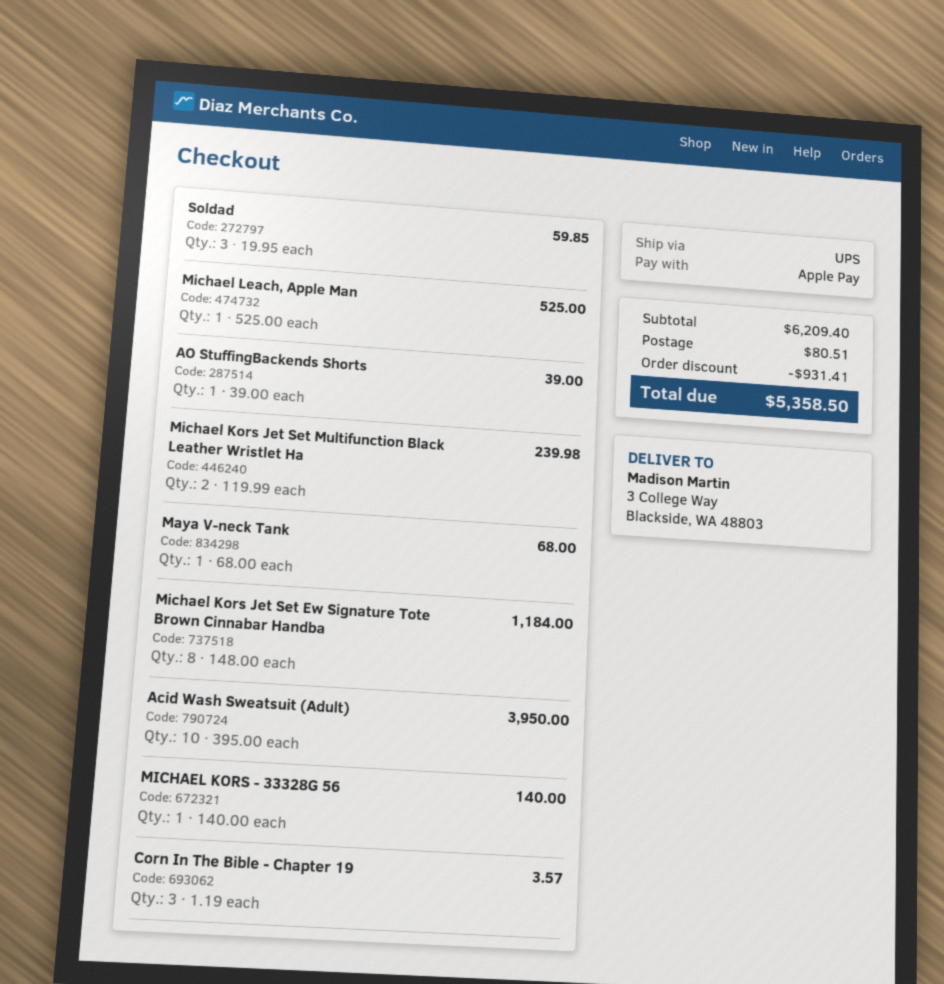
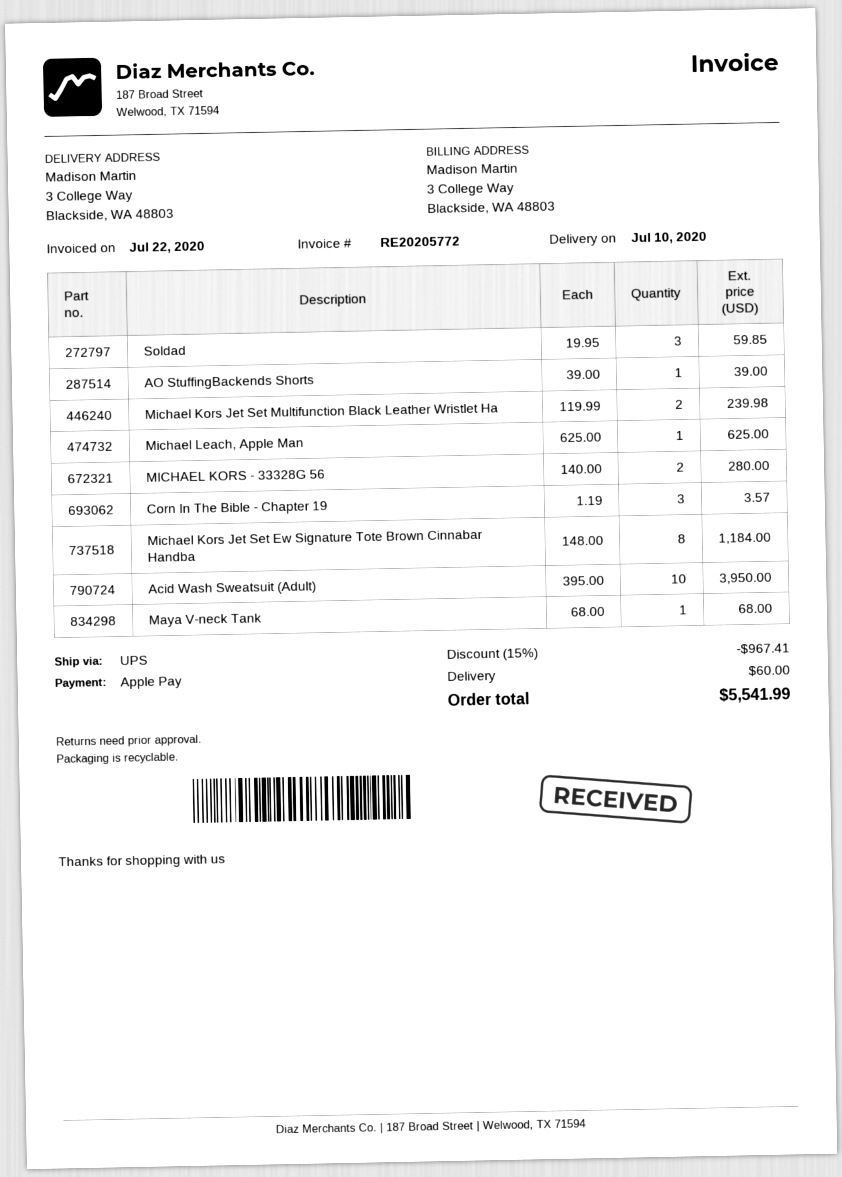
Michael Leach, Apple Man: 1 x 525.00 = 525.00 -> 1 x 625.00 = 625.00
MICHAEL KORS - 33328G 56: 1 x 140.00 = 140.00 -> 2 x 140.00 = 280.00
discount: 931.41 -> 967.41
shipping: 80.51 -> 60.00
total: 5358.50 -> 5541.99

